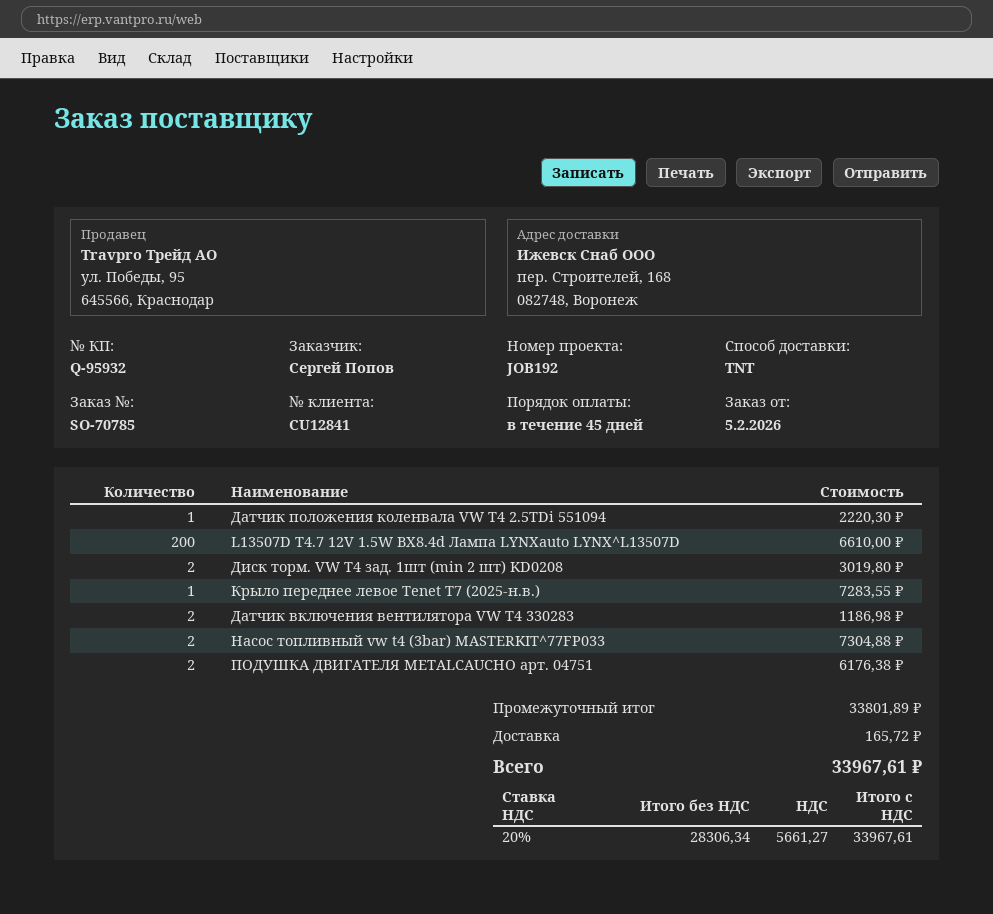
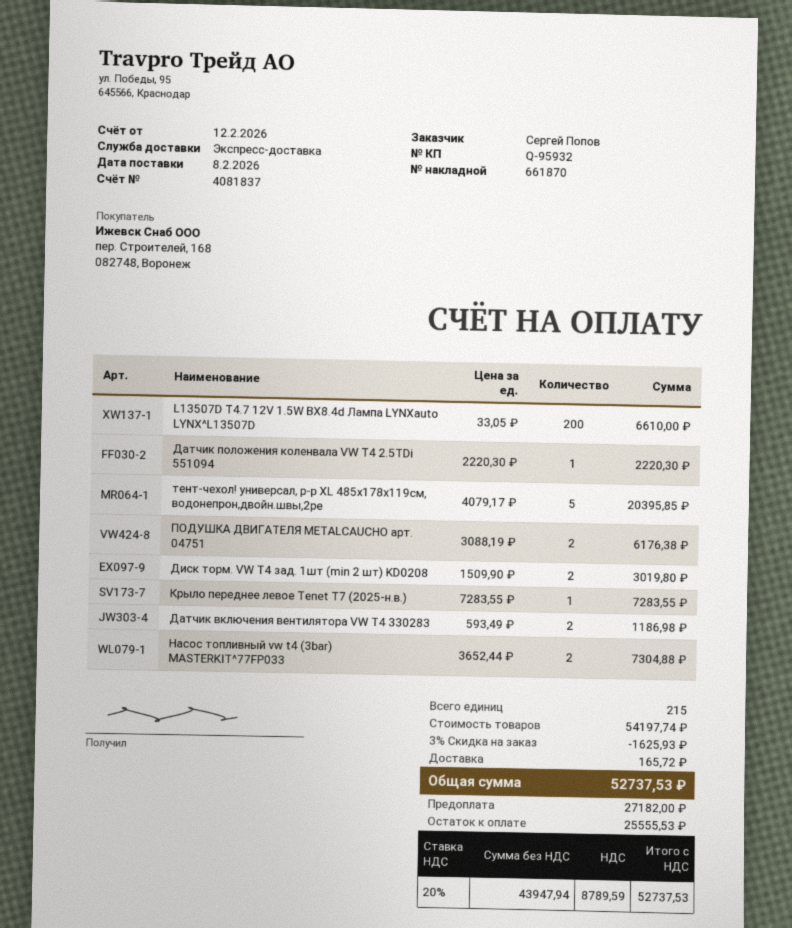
shipping method: TNT -> express
тент-чехол! универсал, р-р XL 485х178х119см, водонепрон,двойн.швы,2ре: none -> 5 for 20395.85
subtotal: 33801.89 -> 54197.74
discount: none -> 3% = 1625.93
net: 28306.34 -> 43947.94
tax: 20% = 5661.27 -> 20% = 8789.59
total: 33967.61 -> 52737.53

